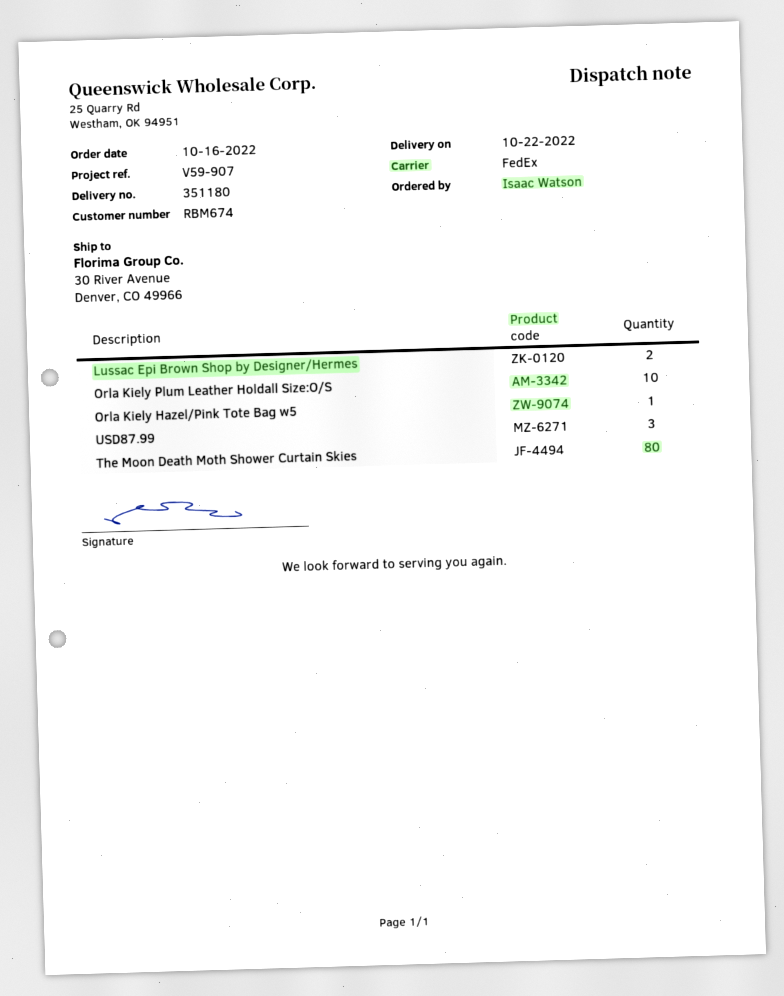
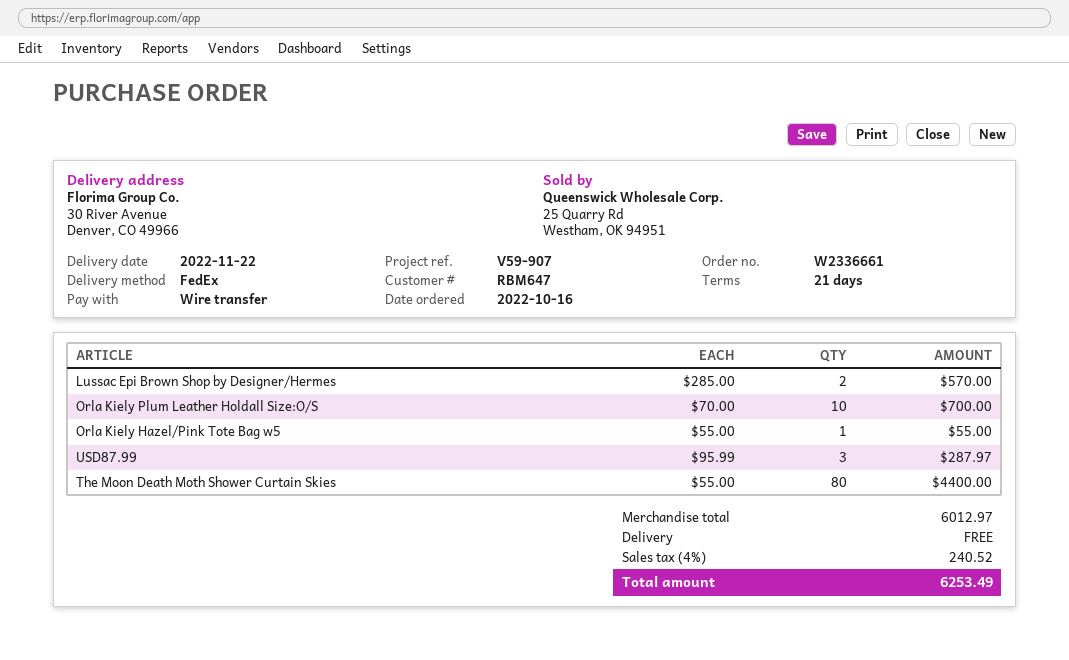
delivery date: 2022-10-22 -> 2022-11-22
customer number: RBM674 -> RBM647

